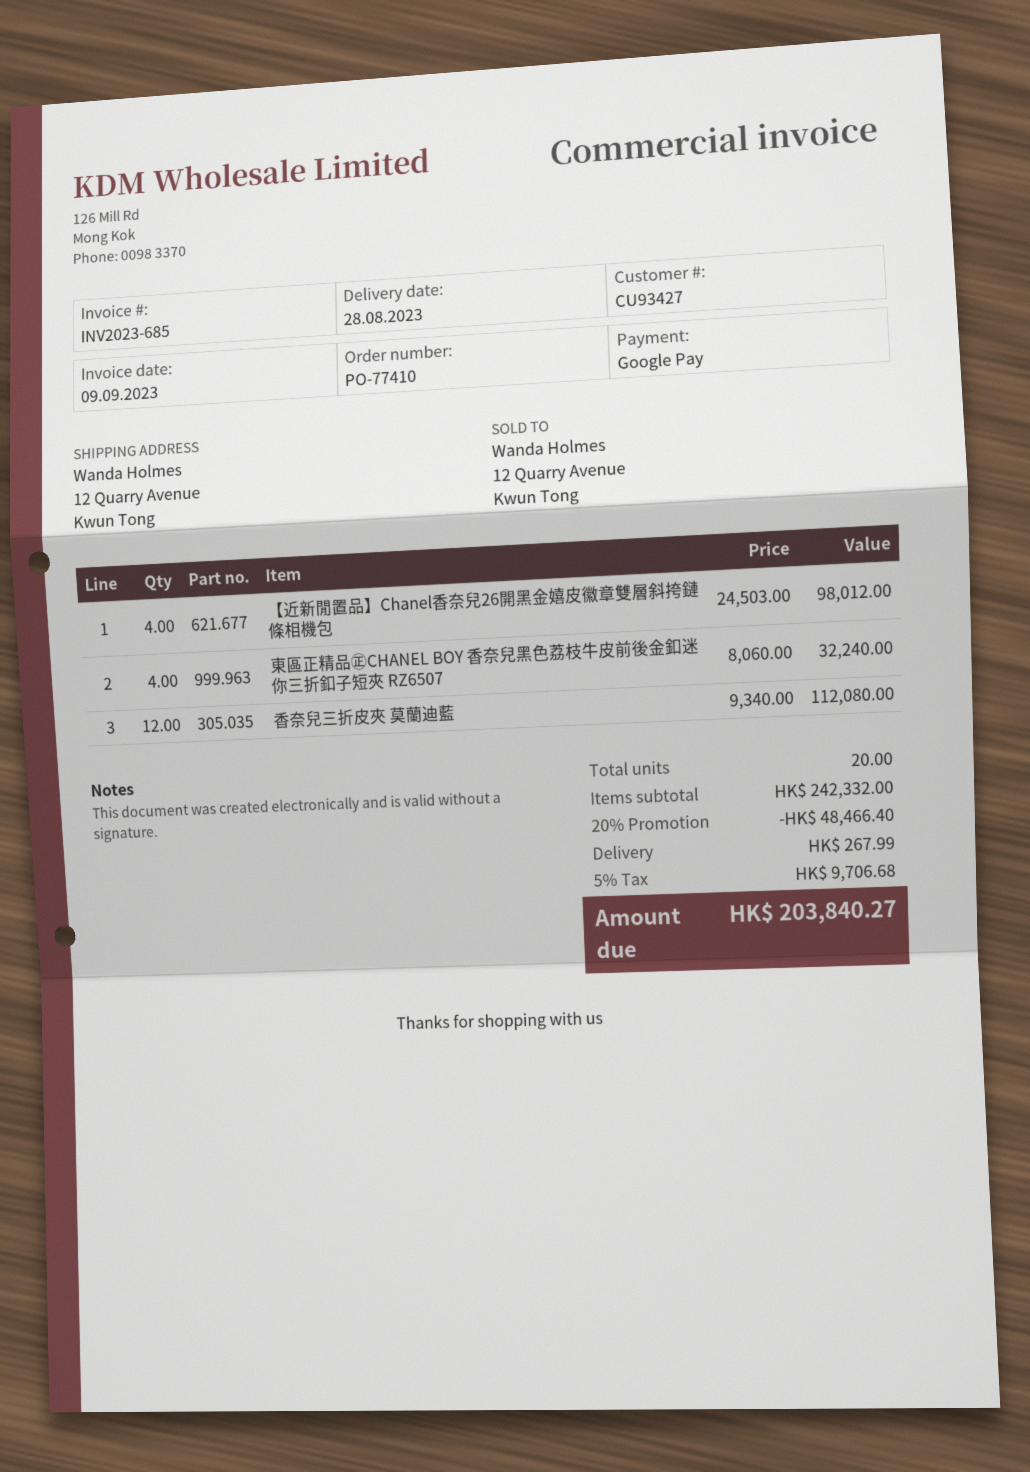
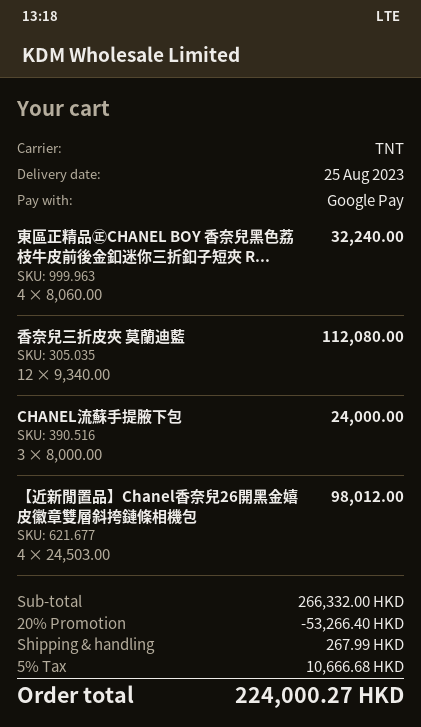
delivery date: 2023-08-28 -> 2023-08-25
CHANEL流蘇手提腋下包: none -> 3 x 8000.00 = 24000.00
subtotal: 242332.00 -> 266332.00
discount: 20% = 48466.40 -> 20% = 53266.40
tax: 5% = 9706.68 -> 5% = 10666.68
total: 203840.27 -> 224000.27

